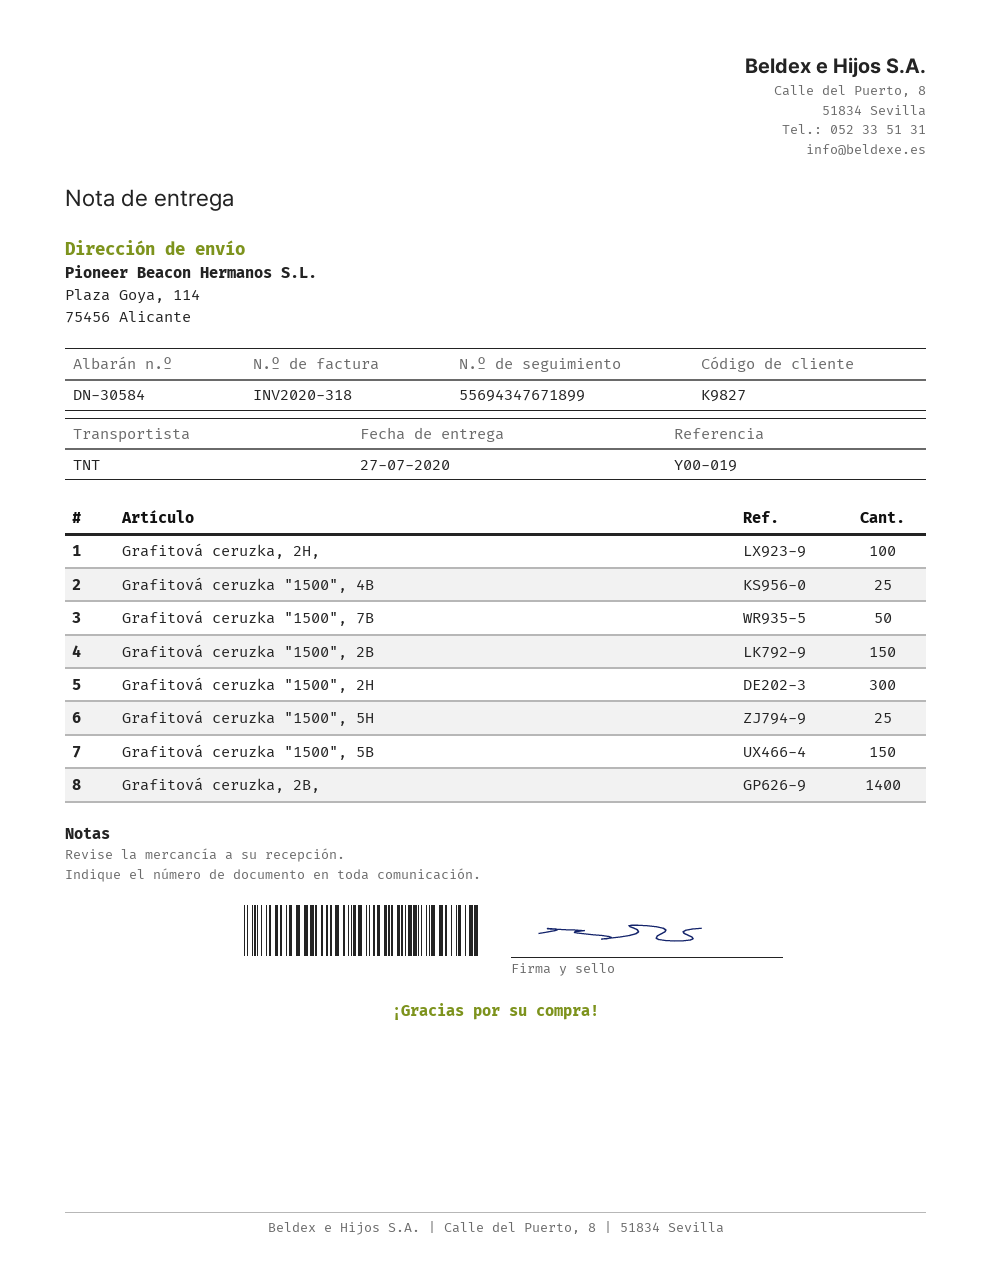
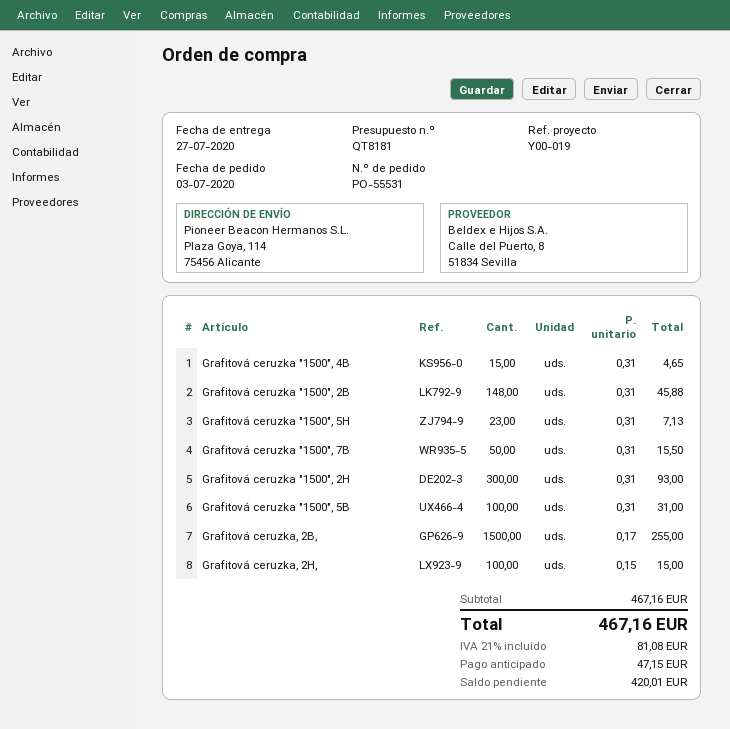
Grafitová ceruzka "1500", 4B: 25 -> 15
Grafitová ceruzka "1500", 2B: 150 -> 148
Grafitová ceruzka "1500", 5H: 25 -> 23
Grafitová ceruzka "1500", 5B: 150 -> 100
Grafitová ceruzka, 2B,: 1400 -> 1500

